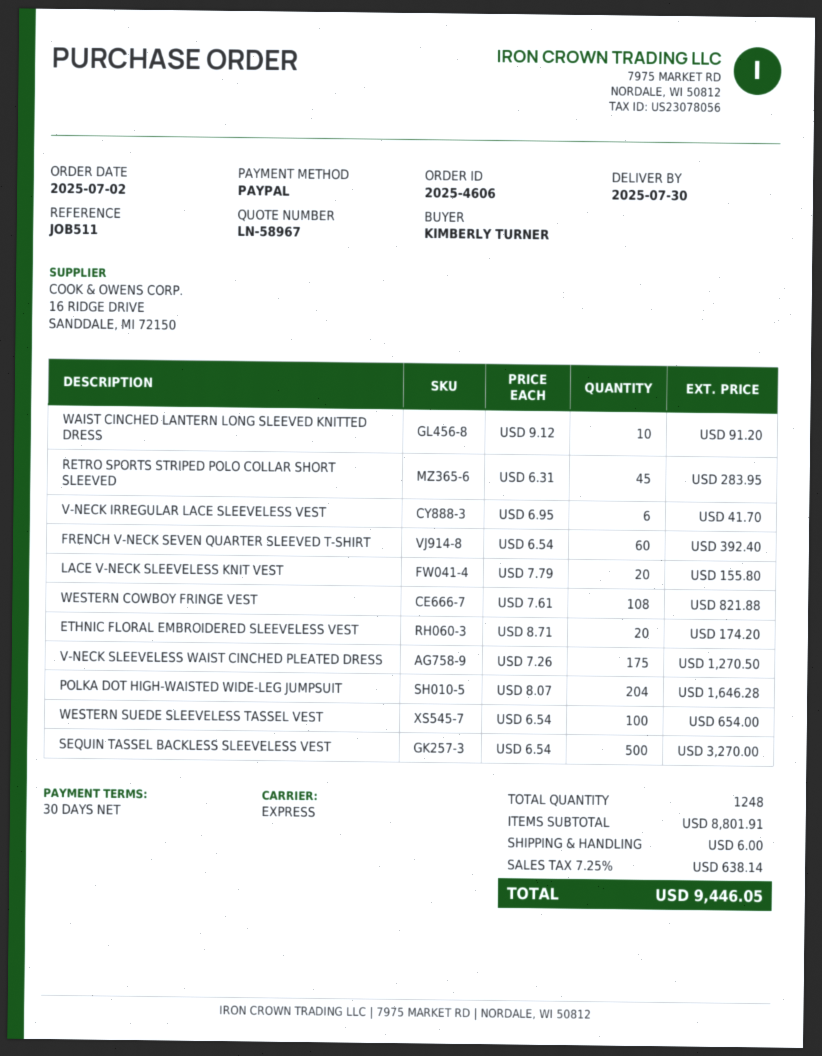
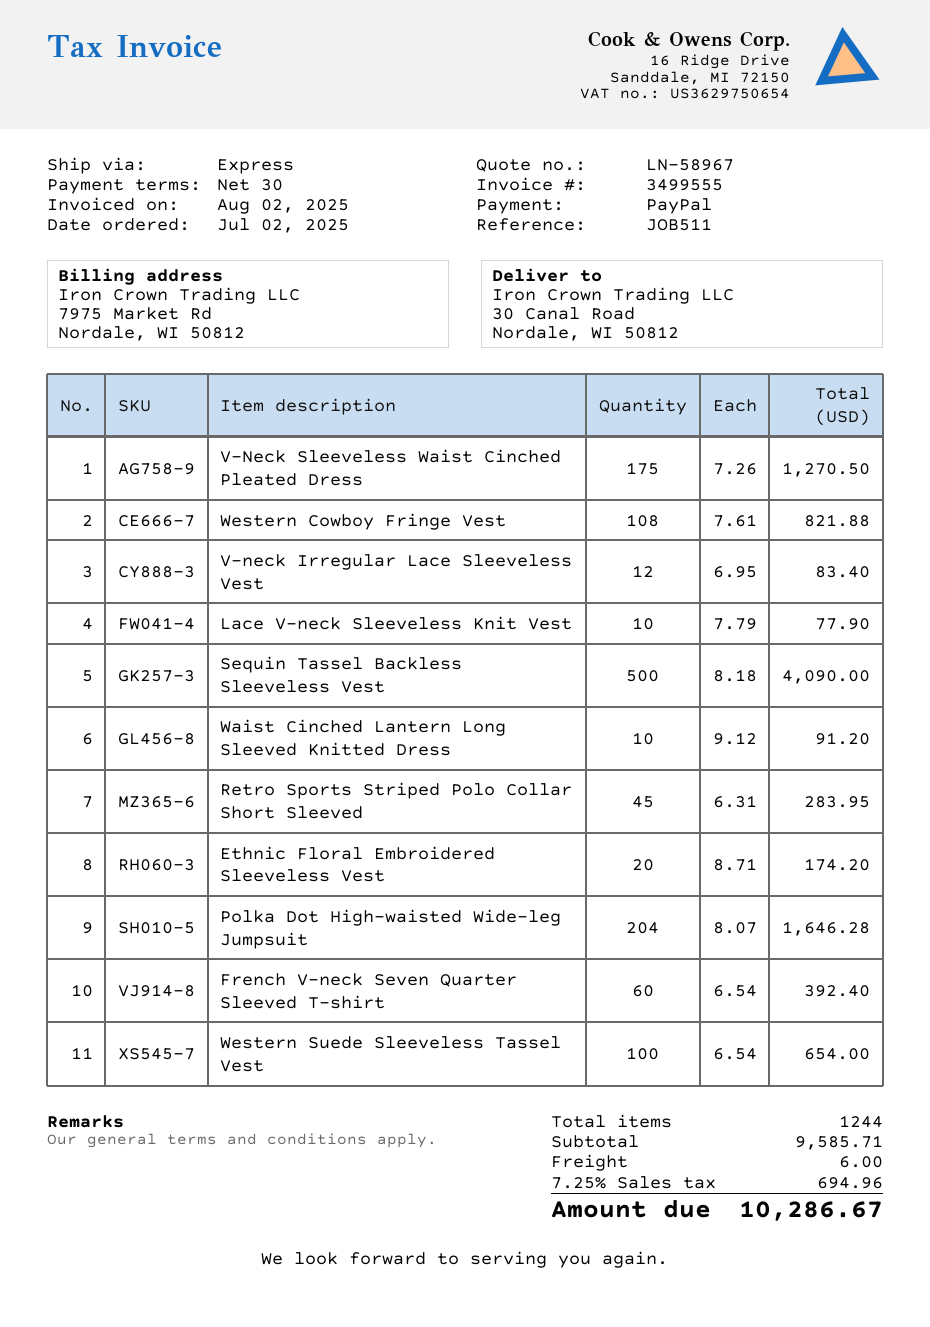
V-NECK IRREGULAR LACE SLEEVELESS VEST: 6 x 6.95 = 41.70 -> 12 x 6.95 = 83.40
LACE V-NECK SLEEVELESS KNIT VEST: 20 x 7.79 = 155.80 -> 10 x 7.79 = 77.90
SEQUIN TASSEL BACKLESS SLEEVELESS VEST: 500 x 6.54 = 3270.00 -> 500 x 8.18 = 4090.00
total quantity: 1248 -> 1244
subtotal: 8801.91 -> 9585.71
tax: 7.25% = 638.14 -> 7.25% = 694.96
total: 9446.05 -> 10286.67

